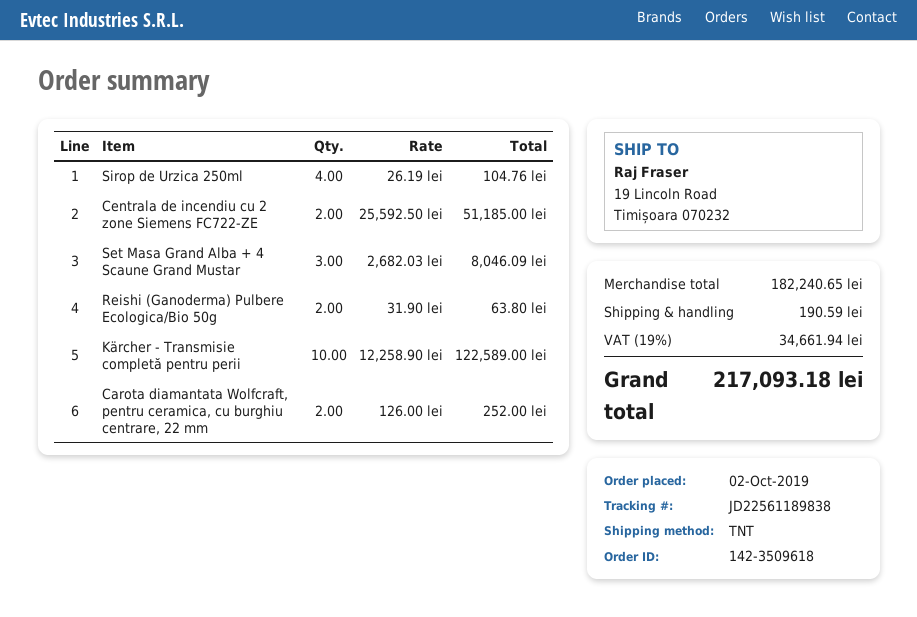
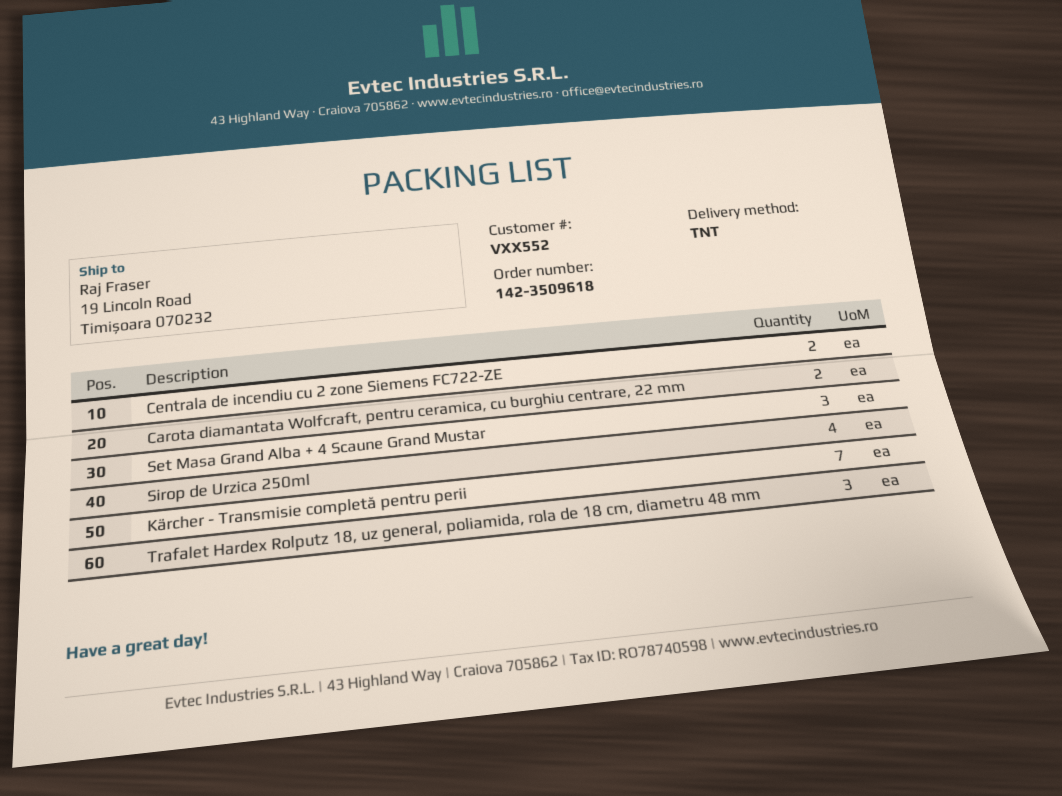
Reishi (Ganoderma) Pulbere Ecologica/Bio 50g: 2 -> none
Kärcher - Transmisie completă pentru perii: 10 -> 7
Trafalet Hardex Rolputz 18, uz general, poliamida, rola de 18 cm, diametru 48 mm: none -> 3

